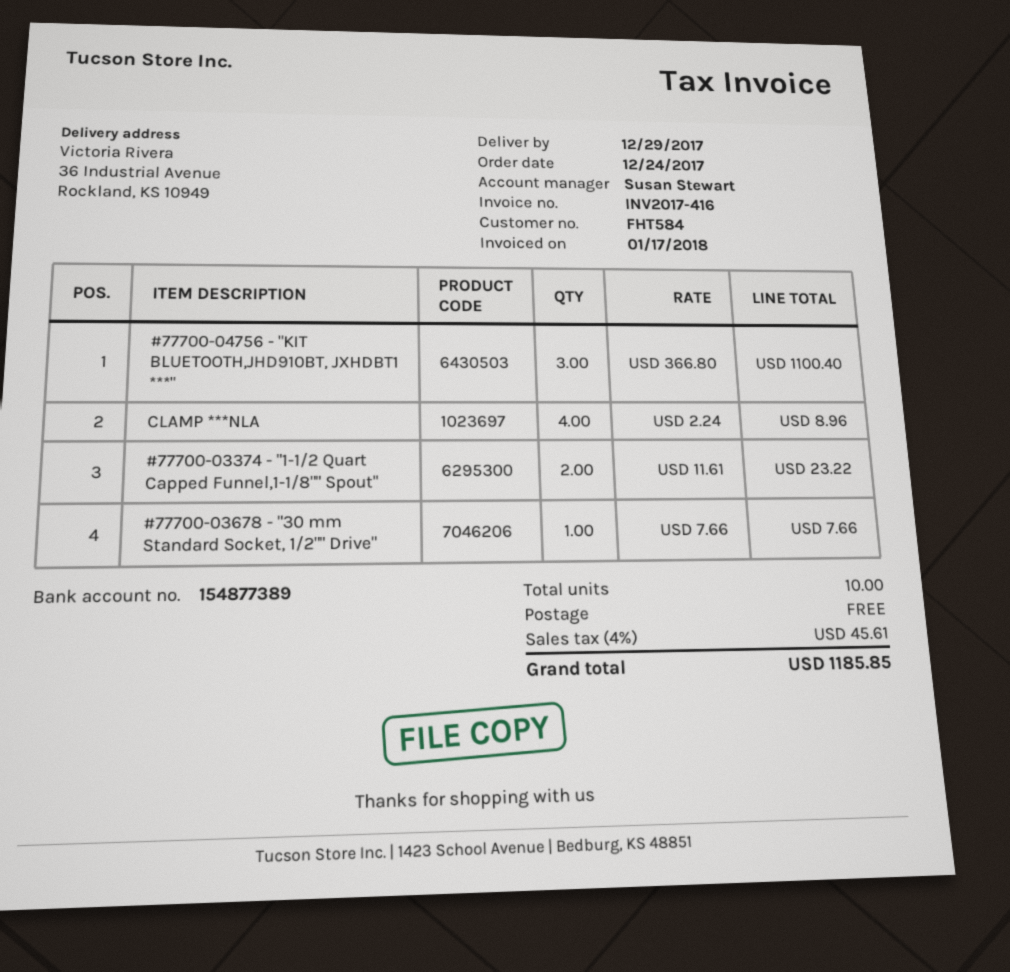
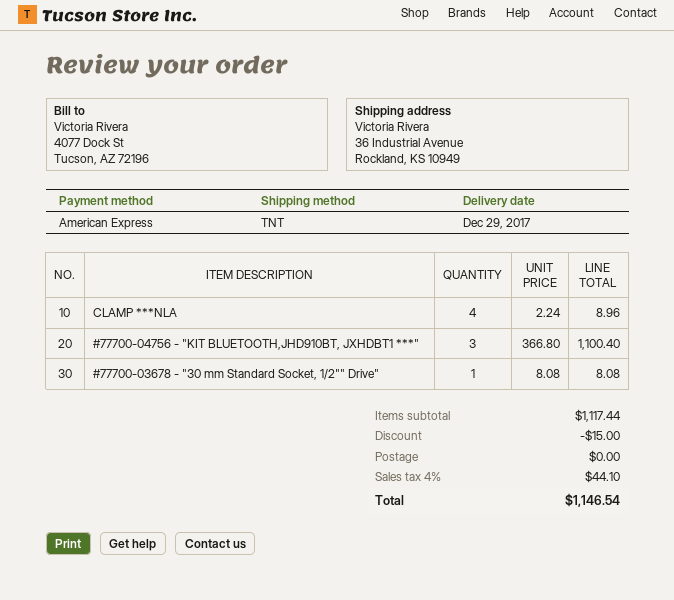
#77700-03374 - "1-1/2 Quart Capped Funnel,1-1/8"" Spout": 2 x 11.61 = 23.22 -> none
#77700-03678 - "30 mm Standard Socket, 1/2"" Drive": 1 x 7.66 = 7.66 -> 1 x 8.08 = 8.08
discount: none -> 15.00
tax: 4% = 45.61 -> 4% = 44.10
total: 1185.85 -> 1146.54

